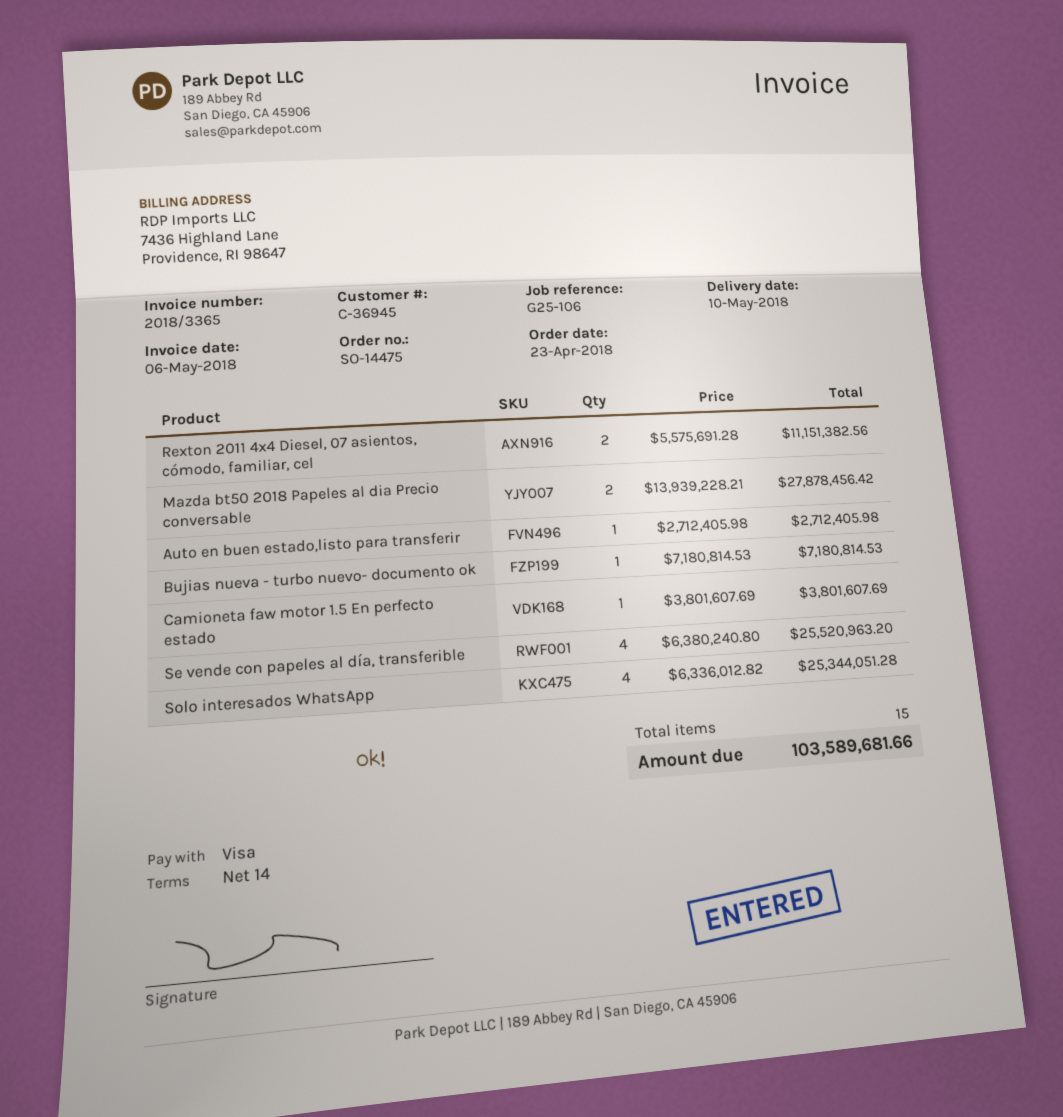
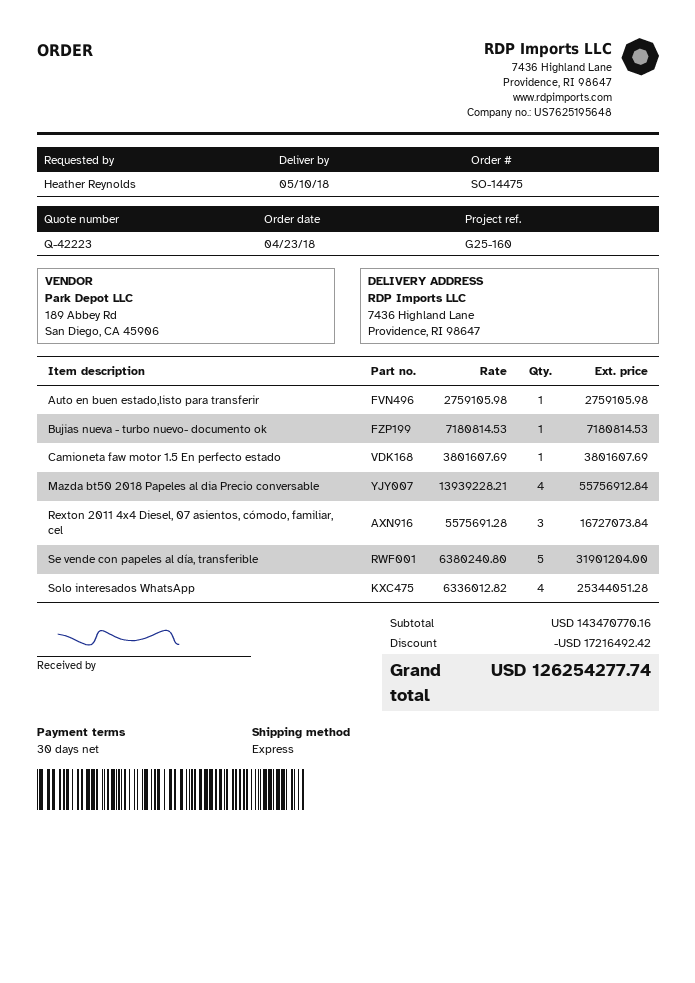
payment terms: 14 days -> 30 days
reference: G25-106 -> G25-160
Rexton 2011 4x4 Diesel, 07 asientos, cómodo, familiar, cel: 2 x 5575691.28 = 11151382.56 -> 3 x 5575691.28 = 16727073.84
Mazda bt50 2018 Papeles al dia Precio conversable: 2 x 13939228.21 = 27878456.42 -> 4 x 13939228.21 = 55756912.84
Auto en buen estado,listo para transferir: 1 x 2712405.98 = 2712405.98 -> 1 x 2759105.98 = 2759105.98
Se vende con papeles al día, transferible: 4 x 6380240.80 = 25520963.20 -> 5 x 6380240.80 = 31901204.00
discount: none -> 17216492.42
total: 103589681.66 -> 126254277.74

